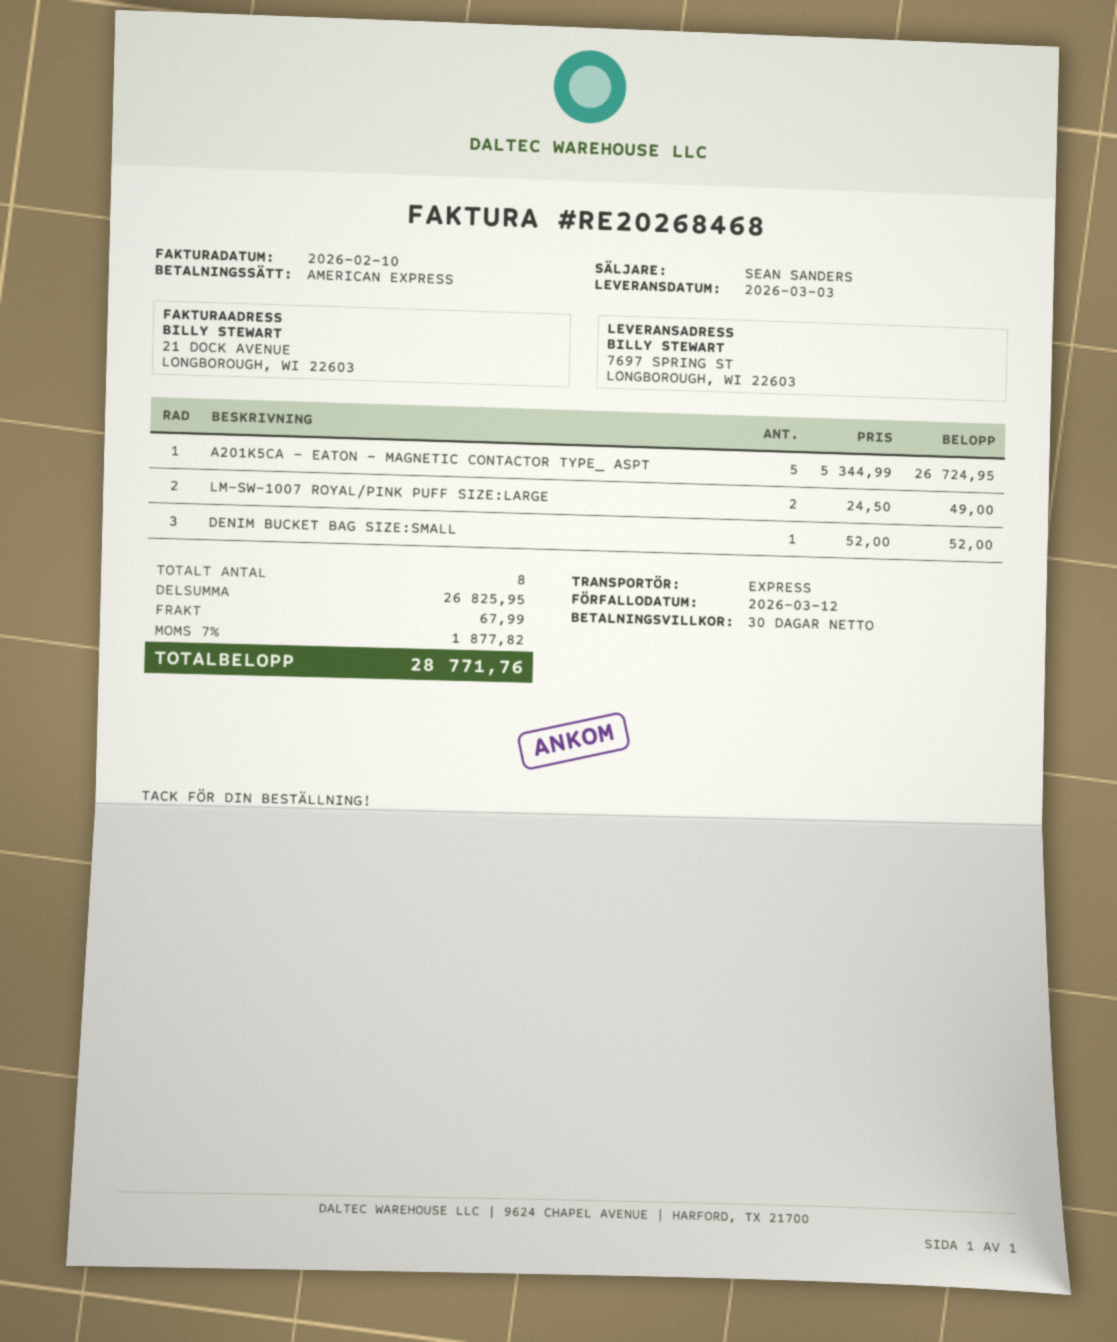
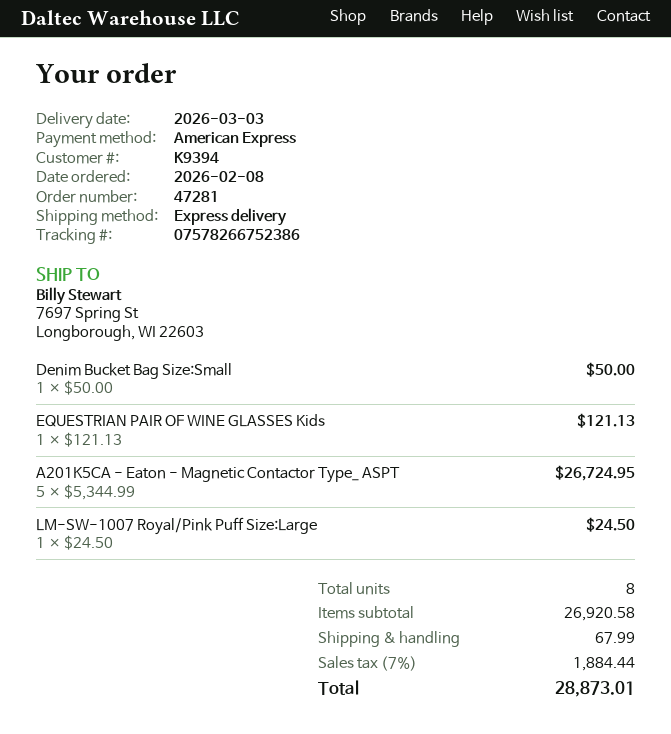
LM-SW-1007 ROYAL/PINK PUFF SIZE:LARGE: 2 x 24.50 = 49.00 -> 1 x 24.50 = 24.50
DENIM BUCKET BAG SIZE:SMALL: 1 x 52.00 = 52.00 -> 1 x 50.00 = 50.00
EQUESTRIAN PAIR OF WINE GLASSES Kids: none -> 1 x 121.13 = 121.13
subtotal: 26825.95 -> 26920.58
tax: 7% = 1877.82 -> 7% = 1884.44
total: 28771.76 -> 28873.01

